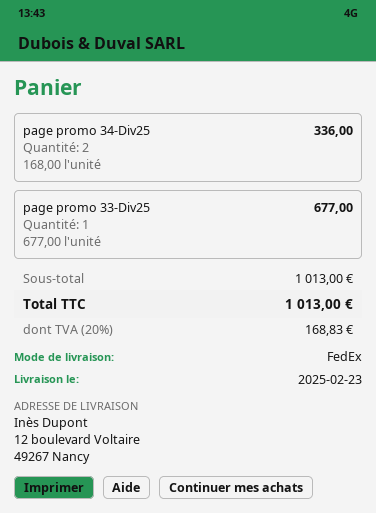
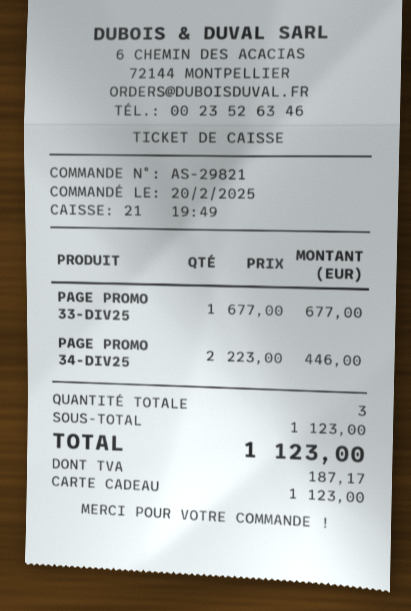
page promo 34-Div25: 2 x 168.00 = 336.00 -> 2 x 223.00 = 446.00
subtotal: 1013.00 -> 1123.00
tax: 168.83 -> 187.17
total: 1013.00 -> 1123.00

